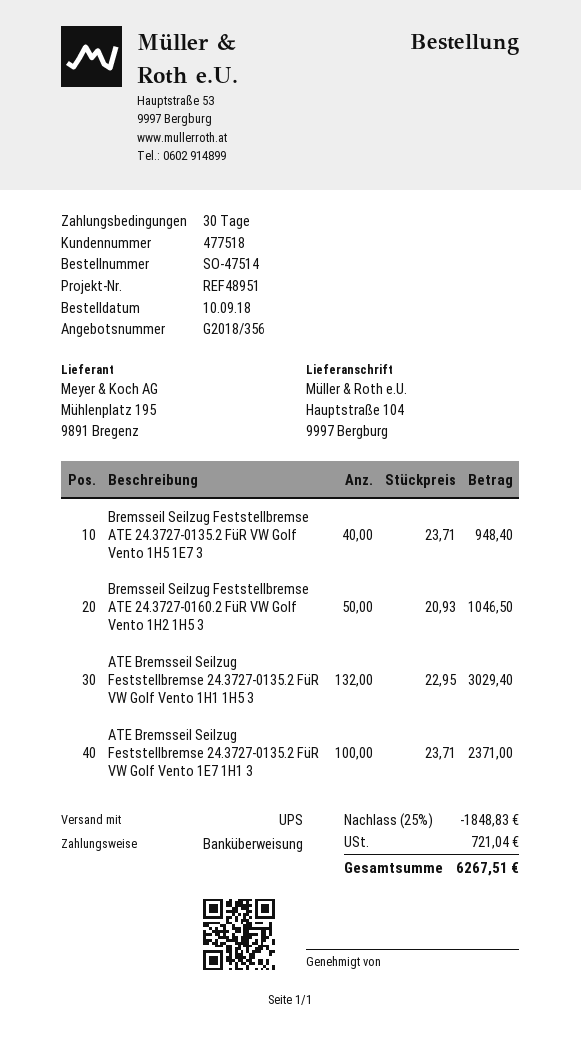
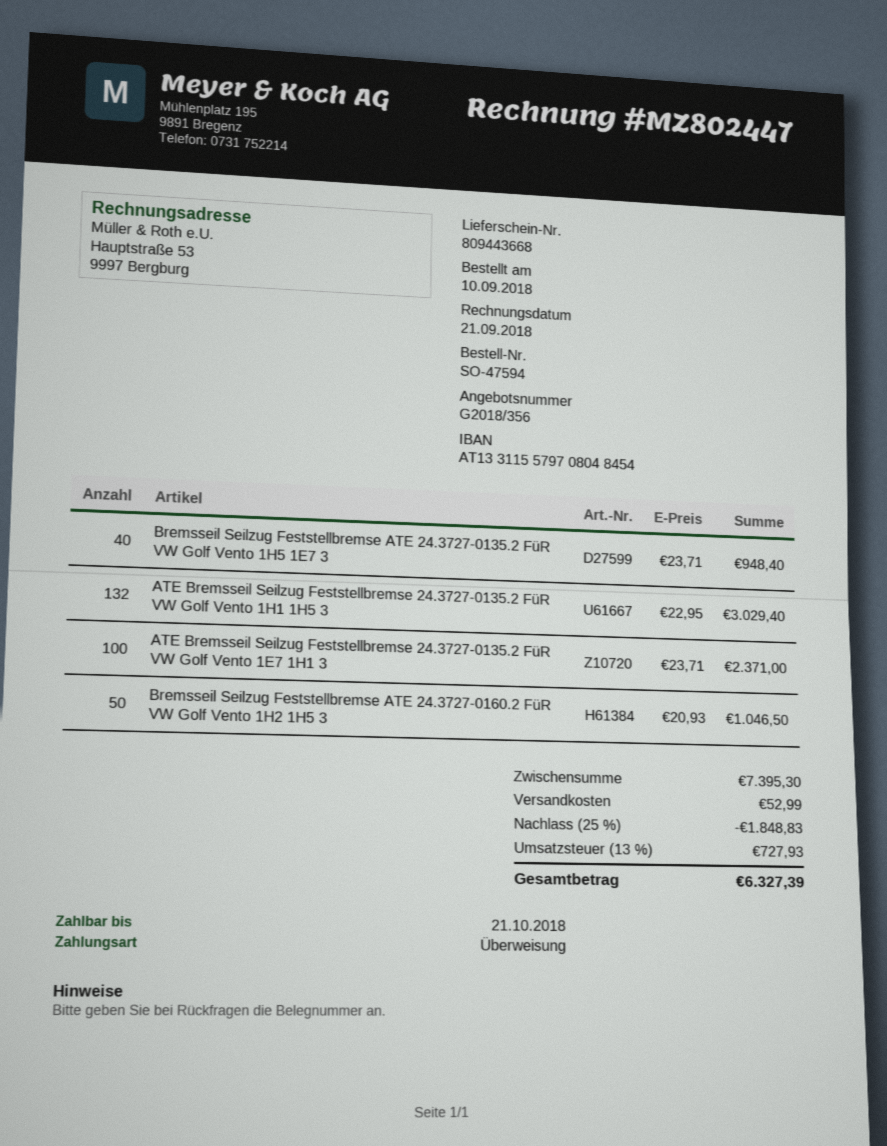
order number: SO-47514 -> SO-47594
shipping: none -> 52.99
tax: 721.04 -> 727.93
total: 6267.51 -> 6327.39

